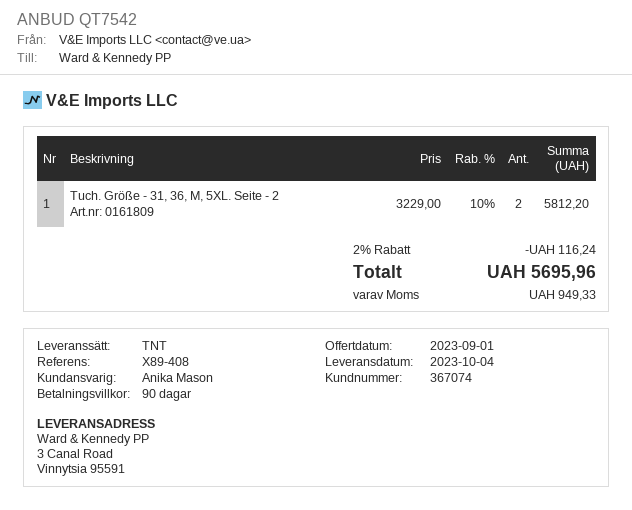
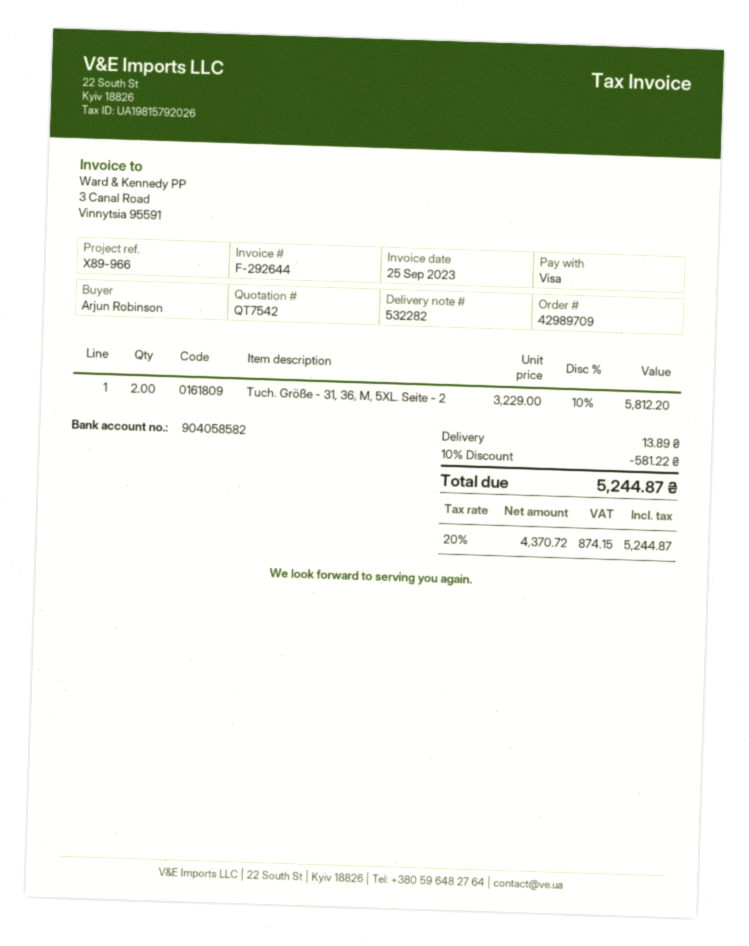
reference: X89-408 -> X89-966
discount: 2% = 116.24 -> 10% = 581.22
shipping: none -> 13.89
tax: 949.33 -> 874.15
total: 5695.96 -> 5244.87

